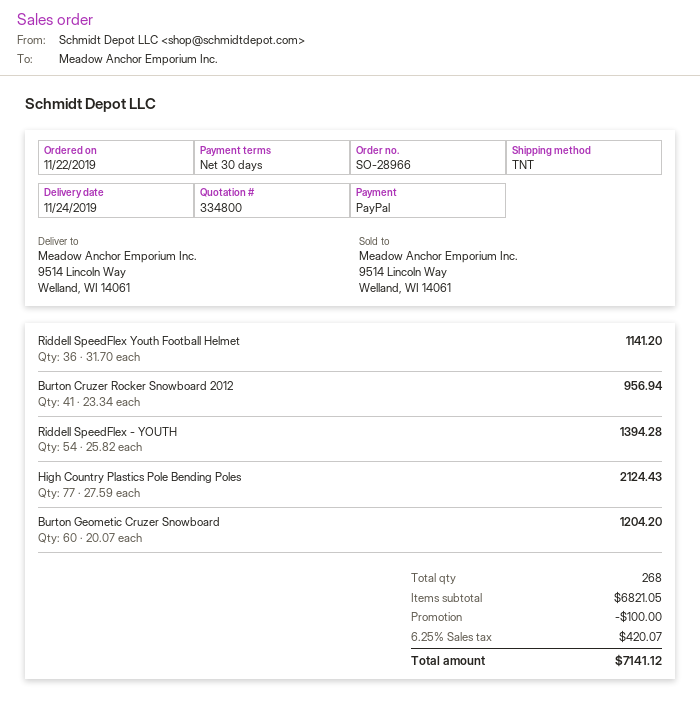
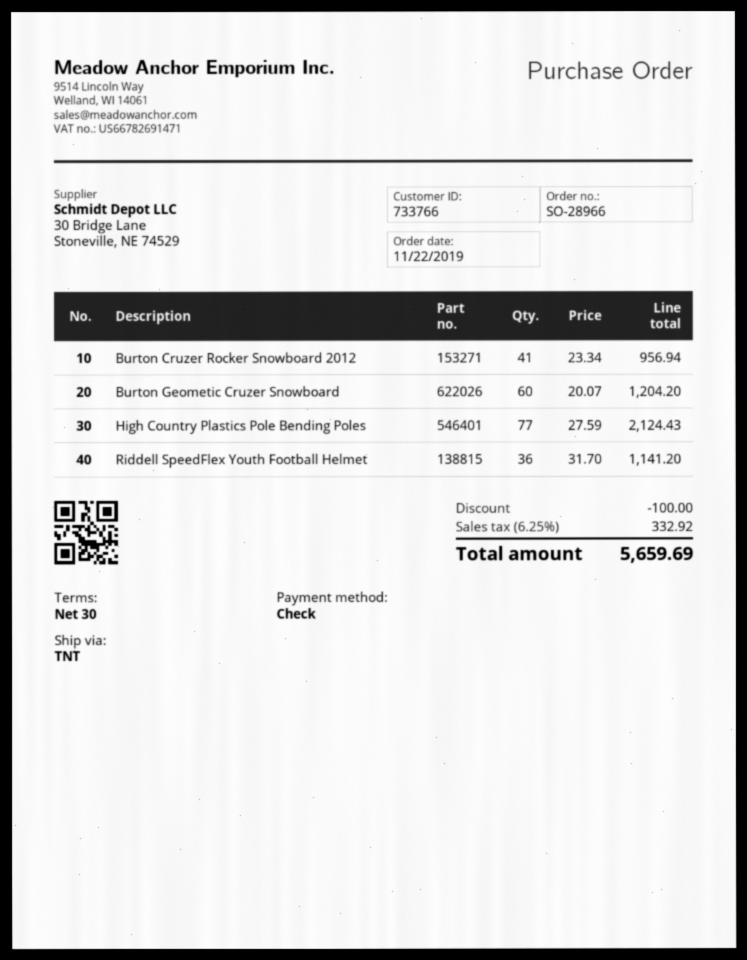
payment method: PayPal -> cheque
Riddell SpeedFlex - YOUTH: 54 x 25.82 = 1394.28 -> none
tax: 6.25% = 420.07 -> 6.25% = 332.92
total: 7141.12 -> 5659.69

